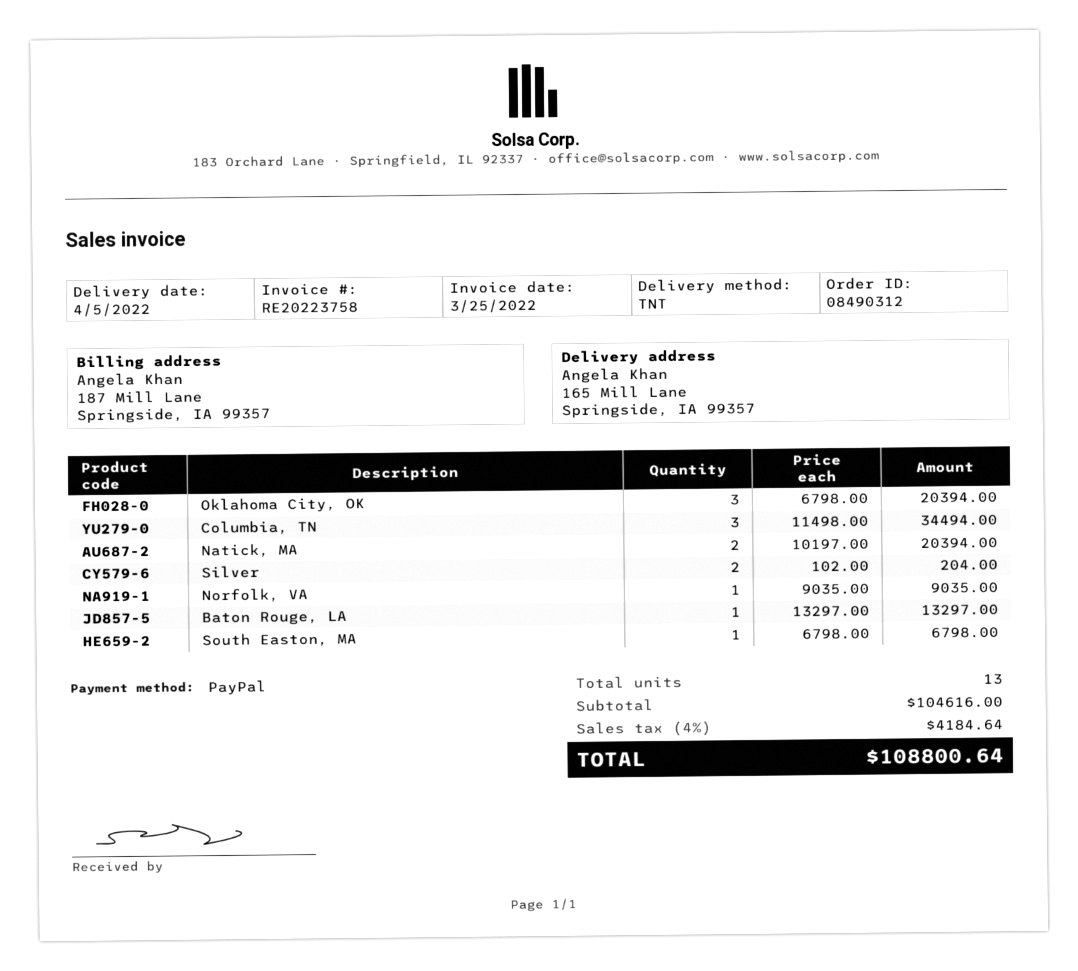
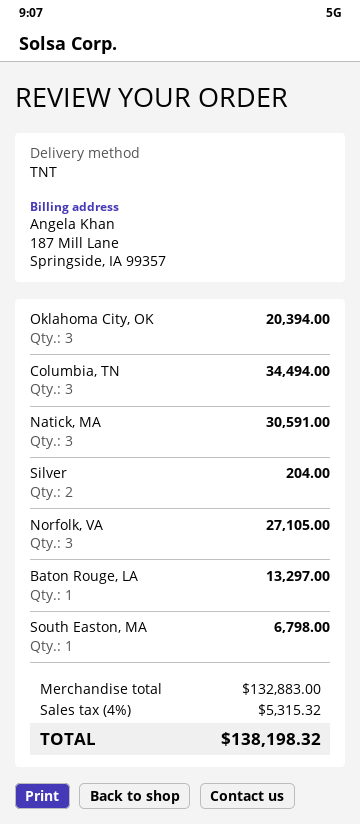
Natick, MA: 2 for 20394.00 -> 3 for 30591.00
Norfolk, VA: 1 for 9035.00 -> 3 for 27105.00
subtotal: 104616.00 -> 132883.00
tax: 4% = 4184.64 -> 4% = 5315.32
total: 108800.64 -> 138198.32

